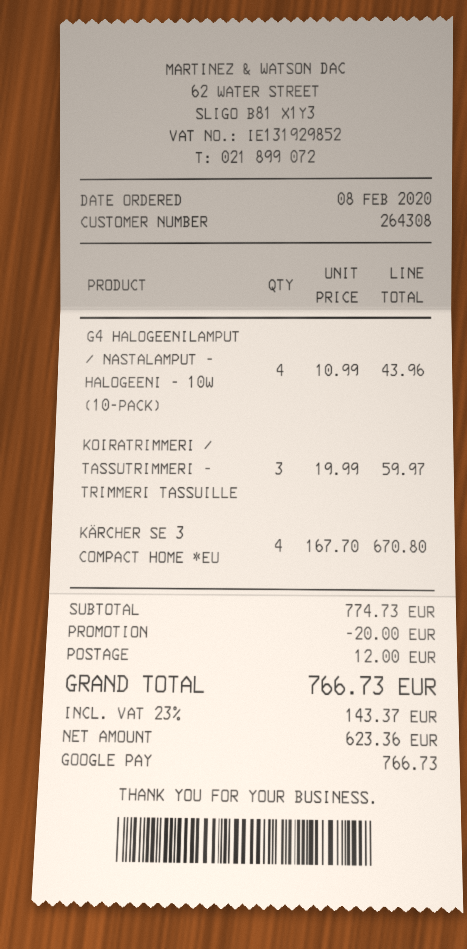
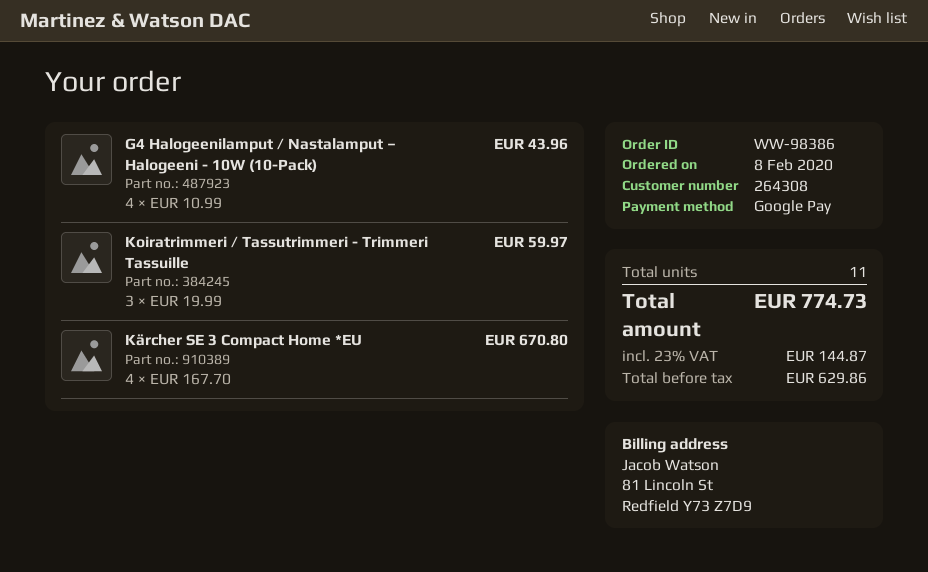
discount: 20.00 -> none
shipping: 12.00 -> none
net: 623.36 -> 629.86
tax: 23% = 143.37 -> 23% = 144.87
total: 766.73 -> 774.73

